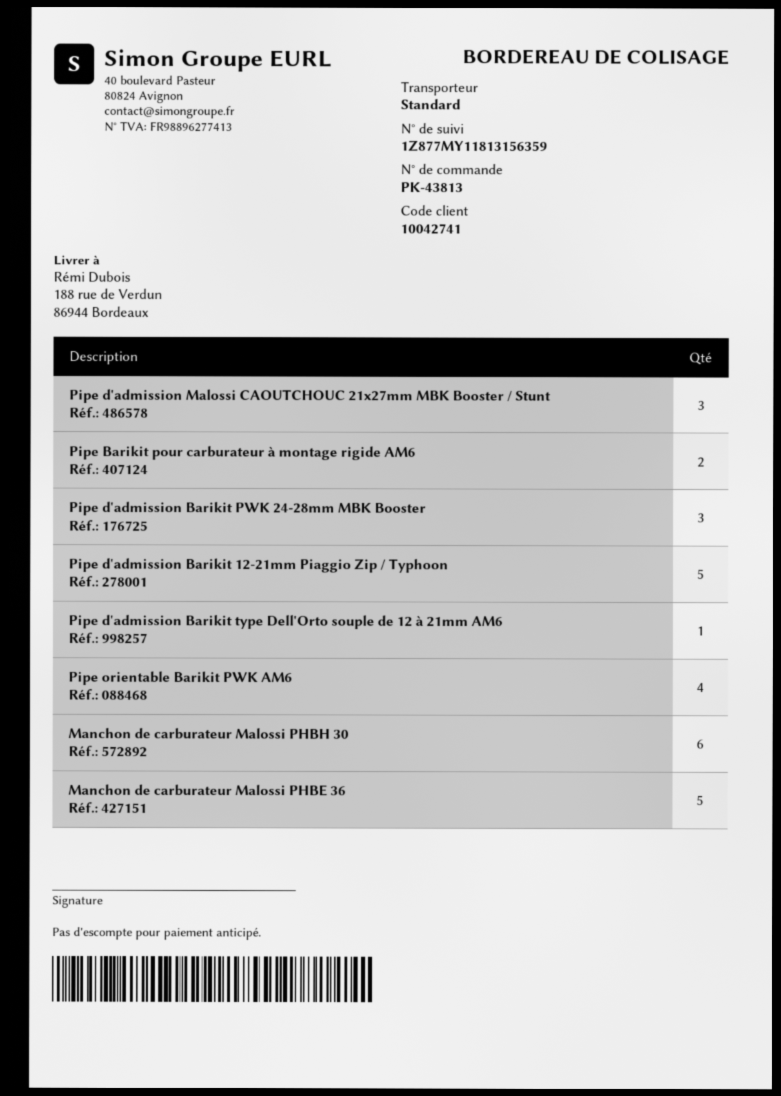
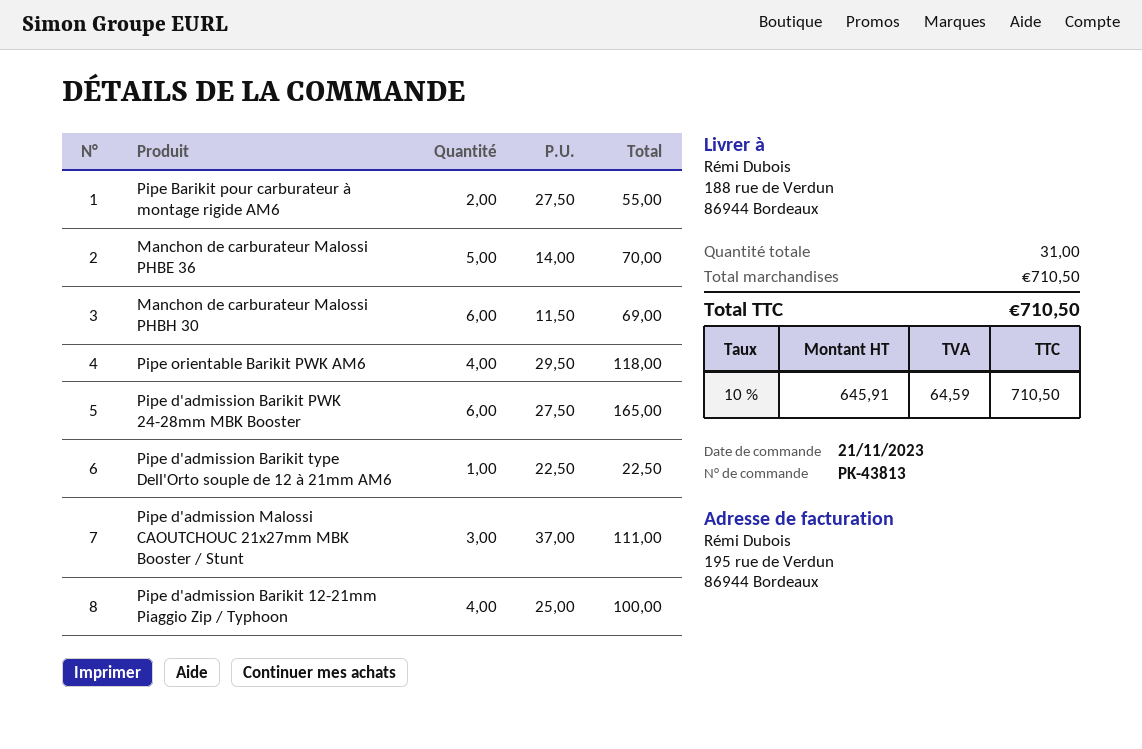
Pipe d'admission Barikit PWK 24-28mm MBK Booster: 3 -> 6
Pipe d'admission Barikit 12-21mm Piaggio Zip / Typhoon: 5 -> 4

